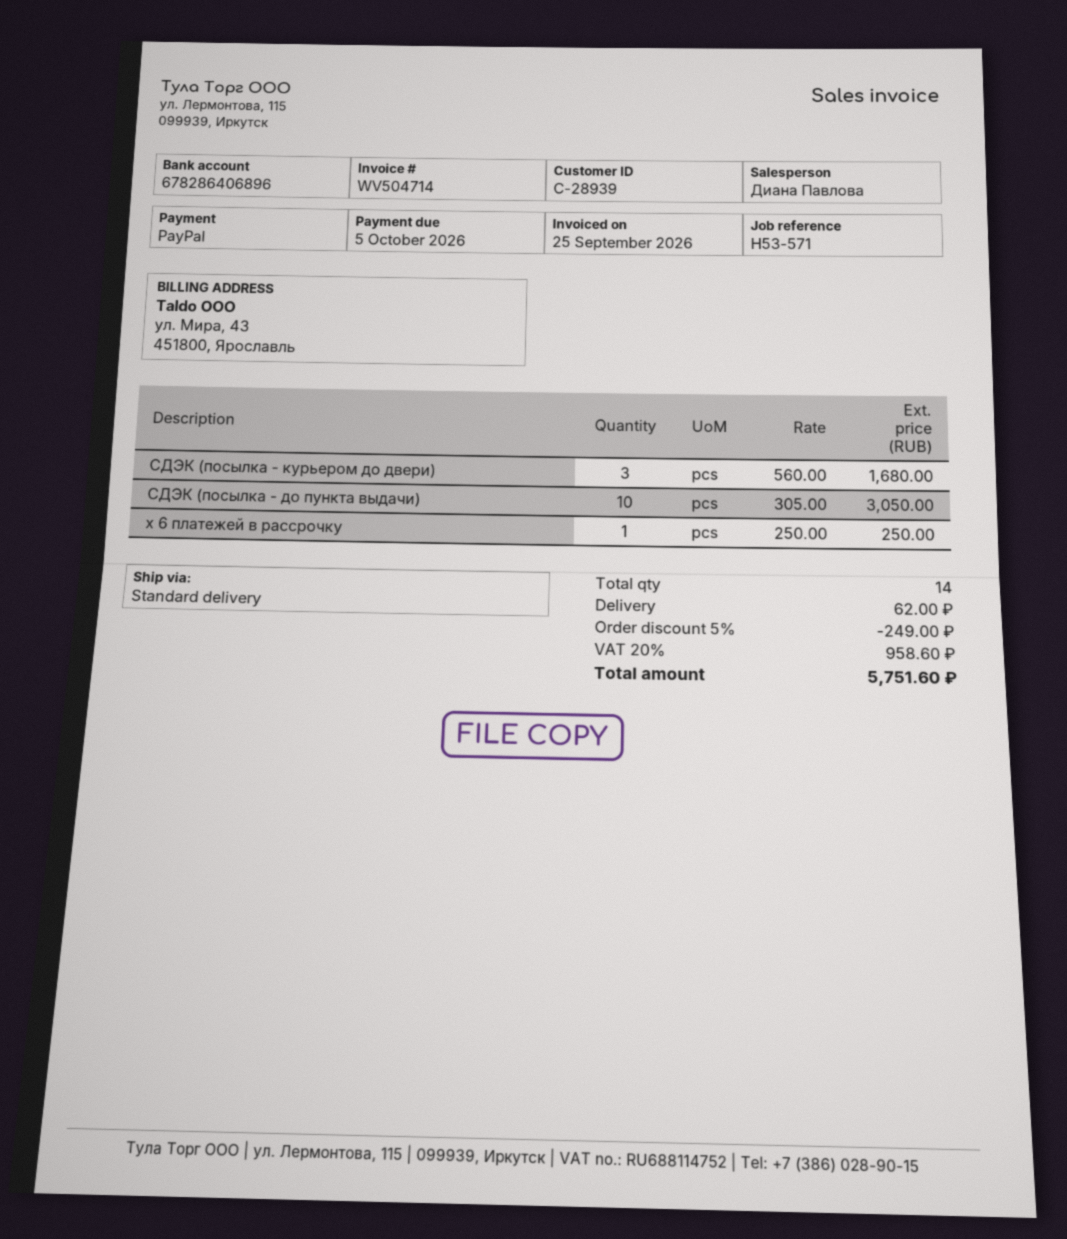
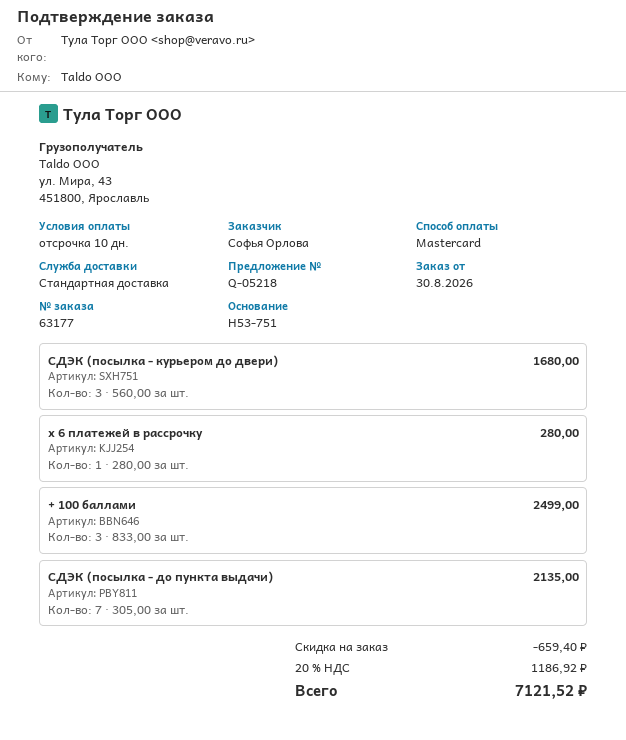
reference: H53-571 -> H53-751
payment method: PayPal -> Mastercard
СДЭК (посылка - до пункта выдачи): 10 x 305.00 = 3050.00 -> 7 x 305.00 = 2135.00
х 6 платежей в рассрочку: 1 x 250.00 = 250.00 -> 1 x 280.00 = 280.00
+ 100 баллами: none -> 3 x 833.00 = 2499.00
discount: 249.00 -> 659.40
shipping: 62.00 -> none
tax: 20% = 958.60 -> 20% = 1186.92
total: 5751.60 -> 7121.52

